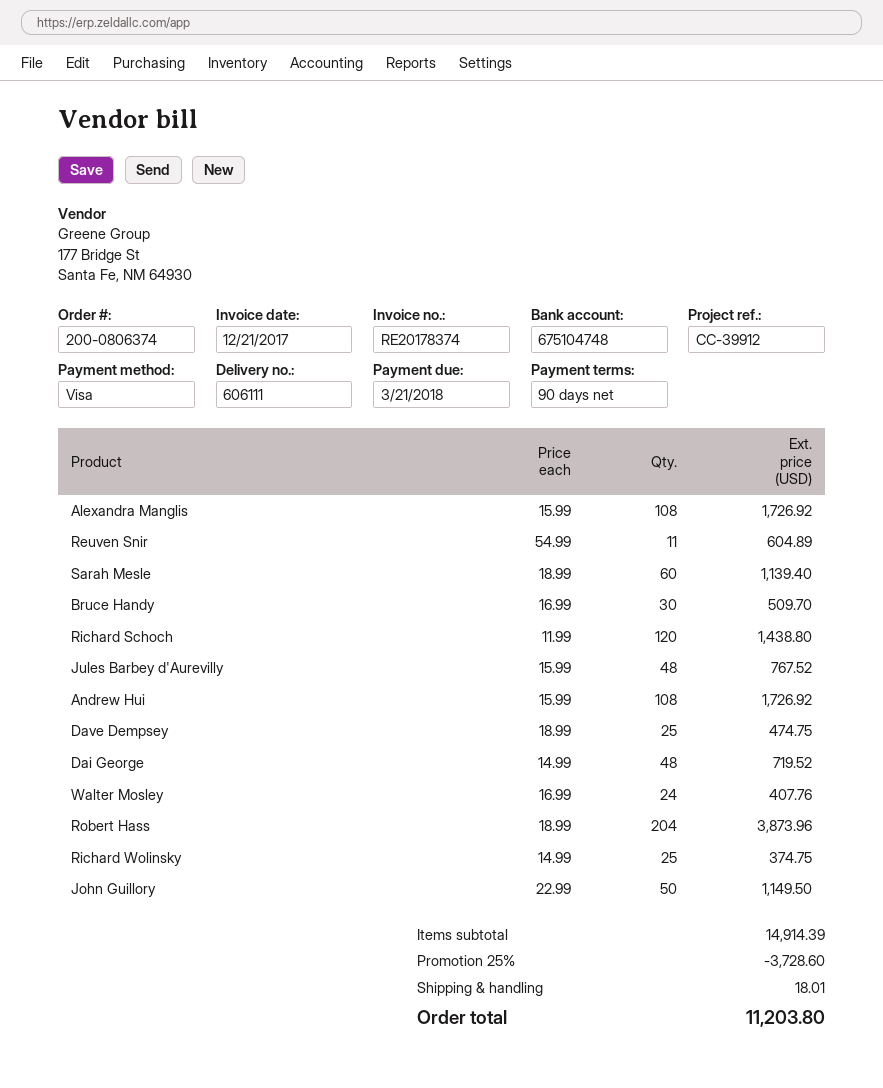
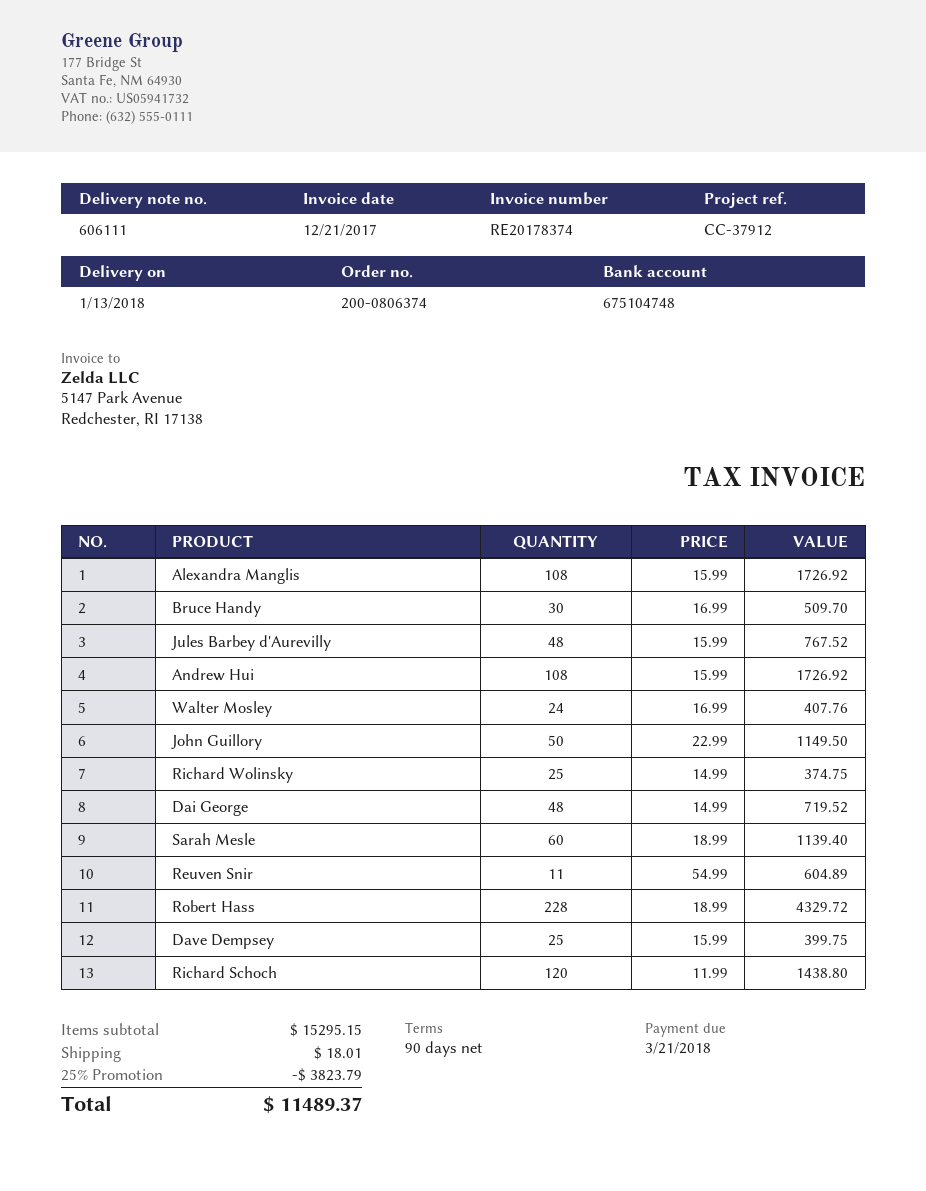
reference: CC-39912 -> CC-37912
Dave Dempsey: 25 x 18.99 = 474.75 -> 25 x 15.99 = 399.75
Robert Hass: 204 x 18.99 = 3873.96 -> 228 x 18.99 = 4329.72
subtotal: 14914.39 -> 15295.15
discount: 25% = 3728.60 -> 25% = 3823.79
total: 11203.80 -> 11489.37

